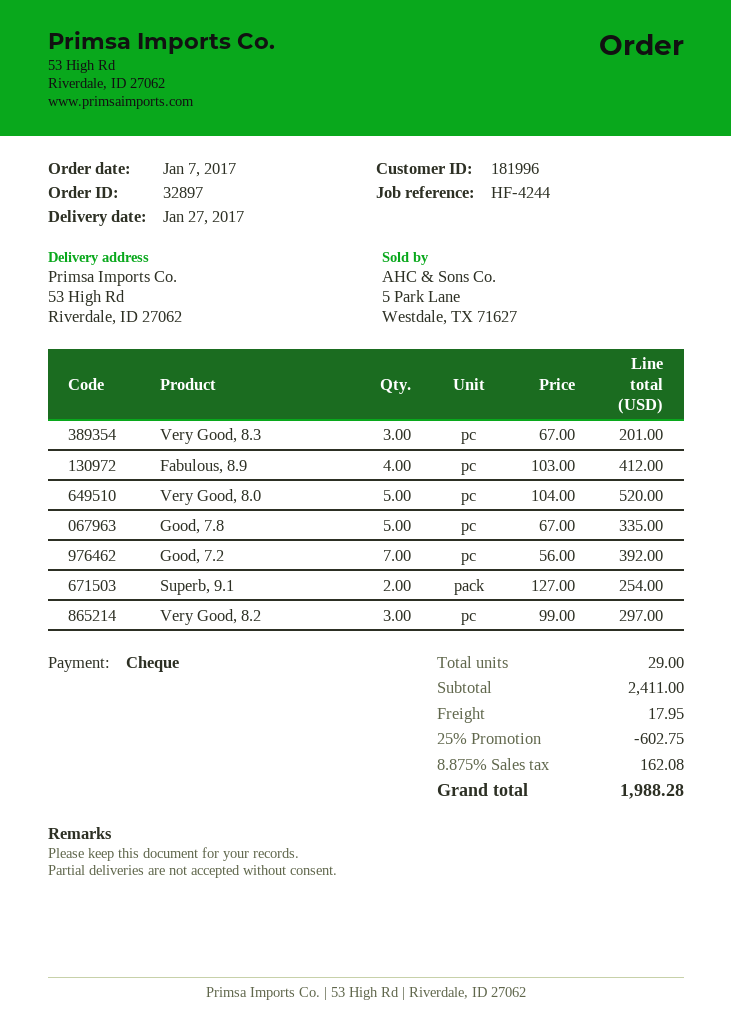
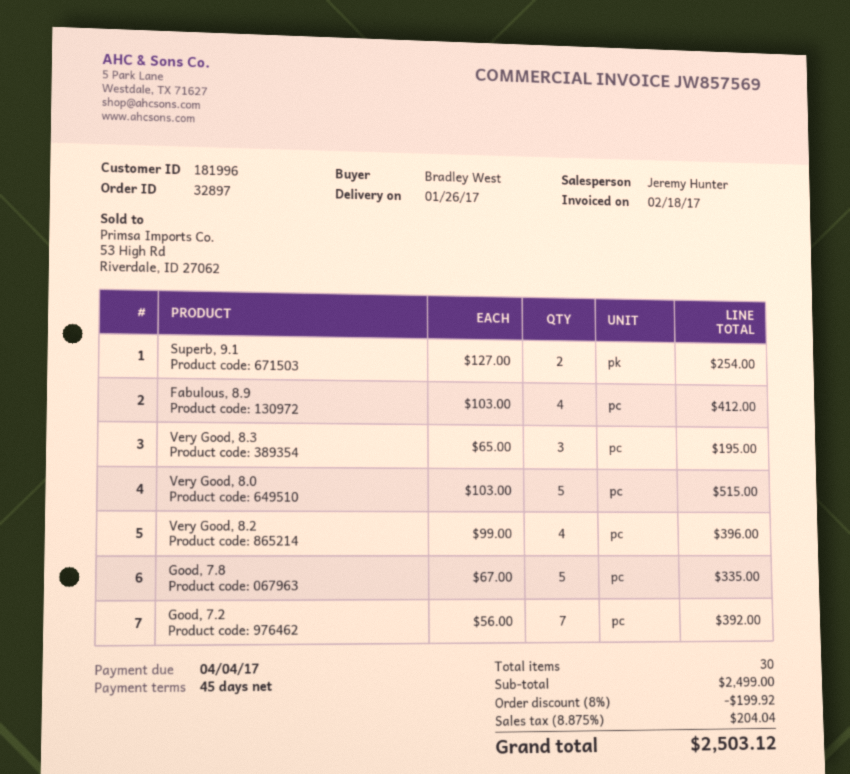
delivery date: 2017-01-27 -> 2017-01-26
Very Good, 8.3: 3 x 67.00 = 201.00 -> 3 x 65.00 = 195.00
Very Good, 8.0: 5 x 104.00 = 520.00 -> 5 x 103.00 = 515.00
Very Good, 8.2: 3 x 99.00 = 297.00 -> 4 x 99.00 = 396.00
total quantity: 29 -> 30
subtotal: 2411.00 -> 2499.00
discount: 25% = 602.75 -> 8% = 199.92
shipping: 17.95 -> none
tax: 8.875% = 162.08 -> 8.875% = 204.04
total: 1988.28 -> 2503.12

